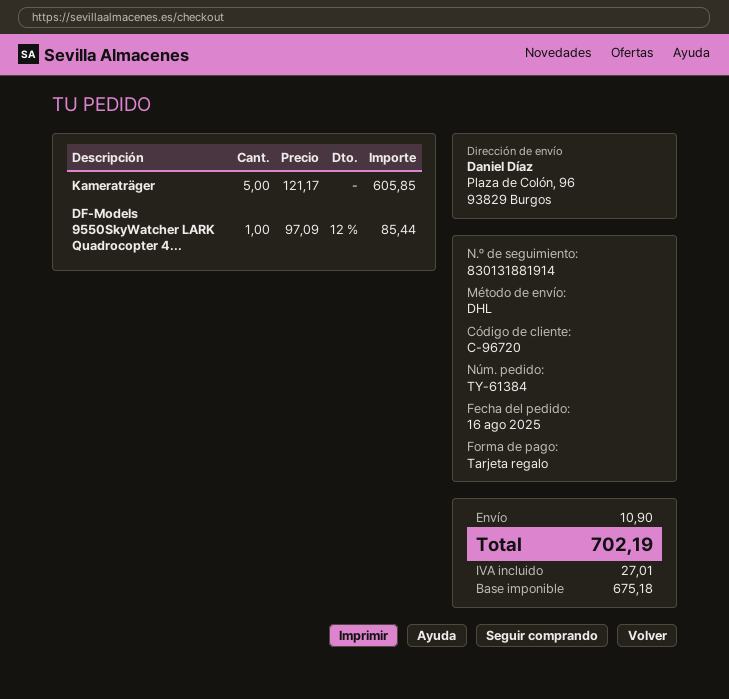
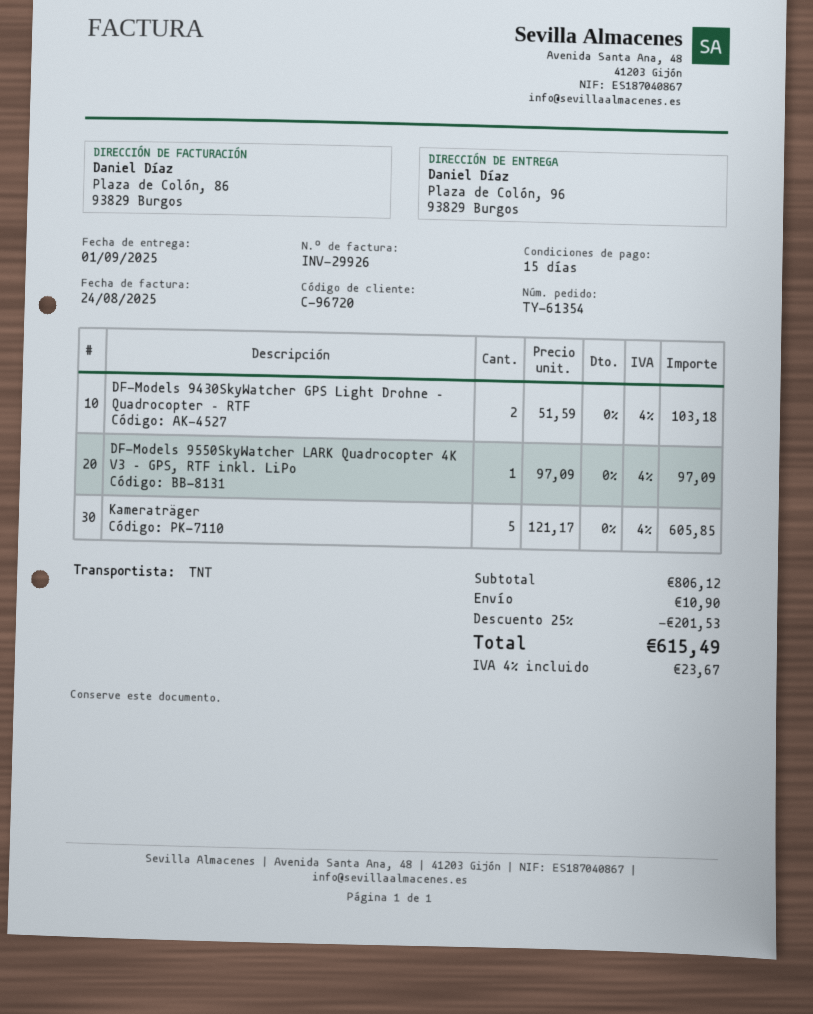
order number: TY-61384 -> TY-61354
shipping method: DHL -> TNT
DF-Models 9550SkyWatcher LARK Quadrocopter 4...: 1 x 97.09 - 12% = 85.44 -> 1 x 97.09 = 97.09
DF-Models 9430SkyWatcher GPS Light Drohne – Quadrocopter – RTF: none -> 2 x 51.59 = 103.18
discount: none -> 25% = 201.53
tax: 27.01 -> 23.67
total: 702.19 -> 615.49

